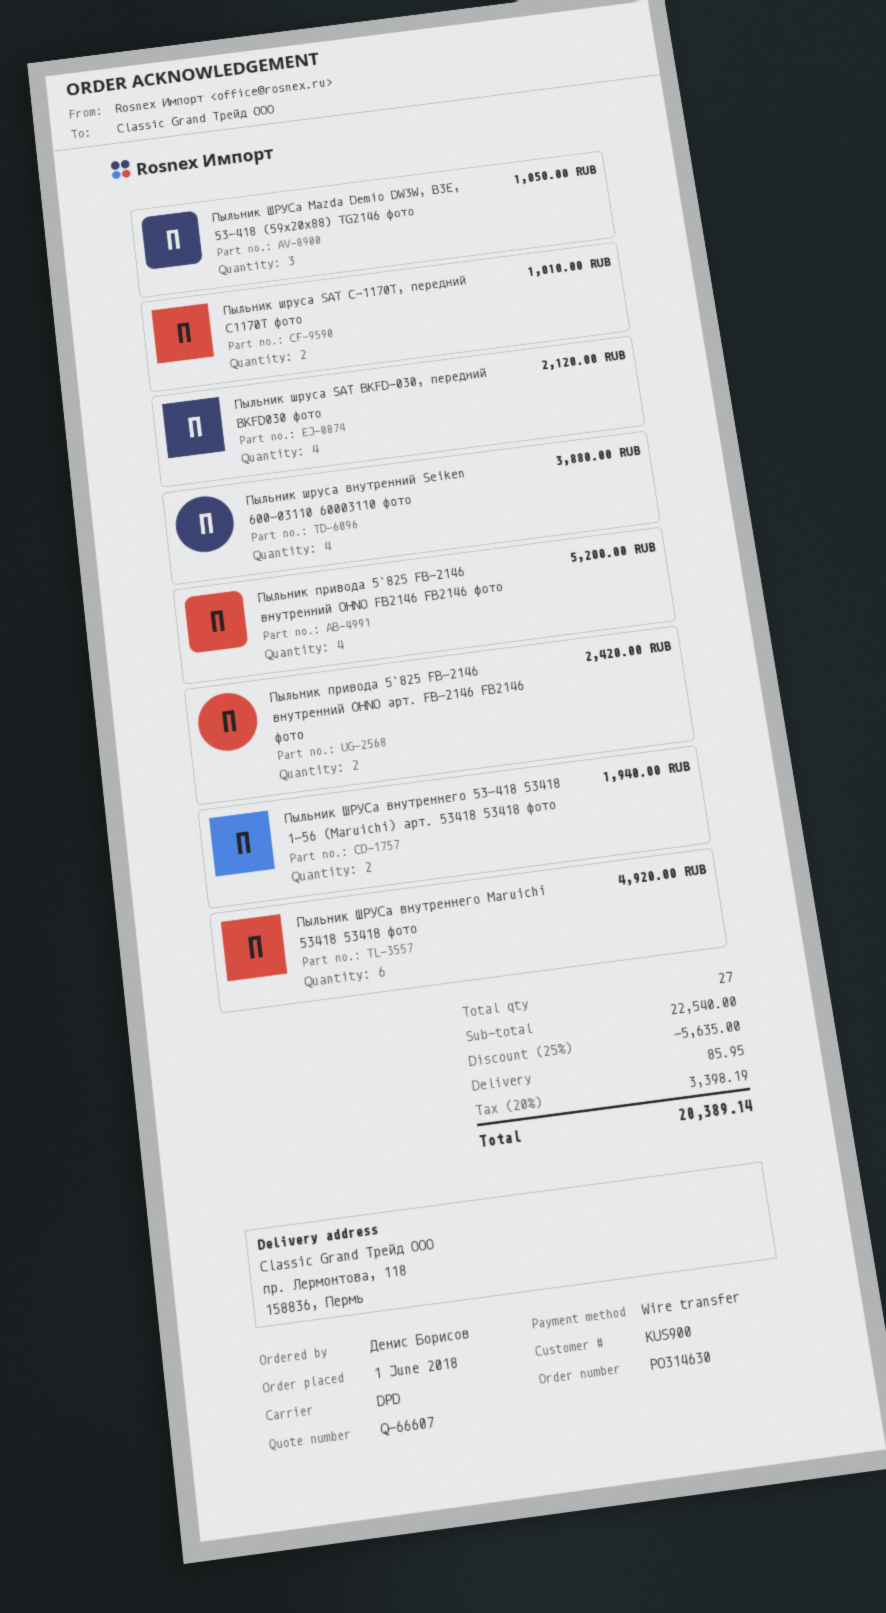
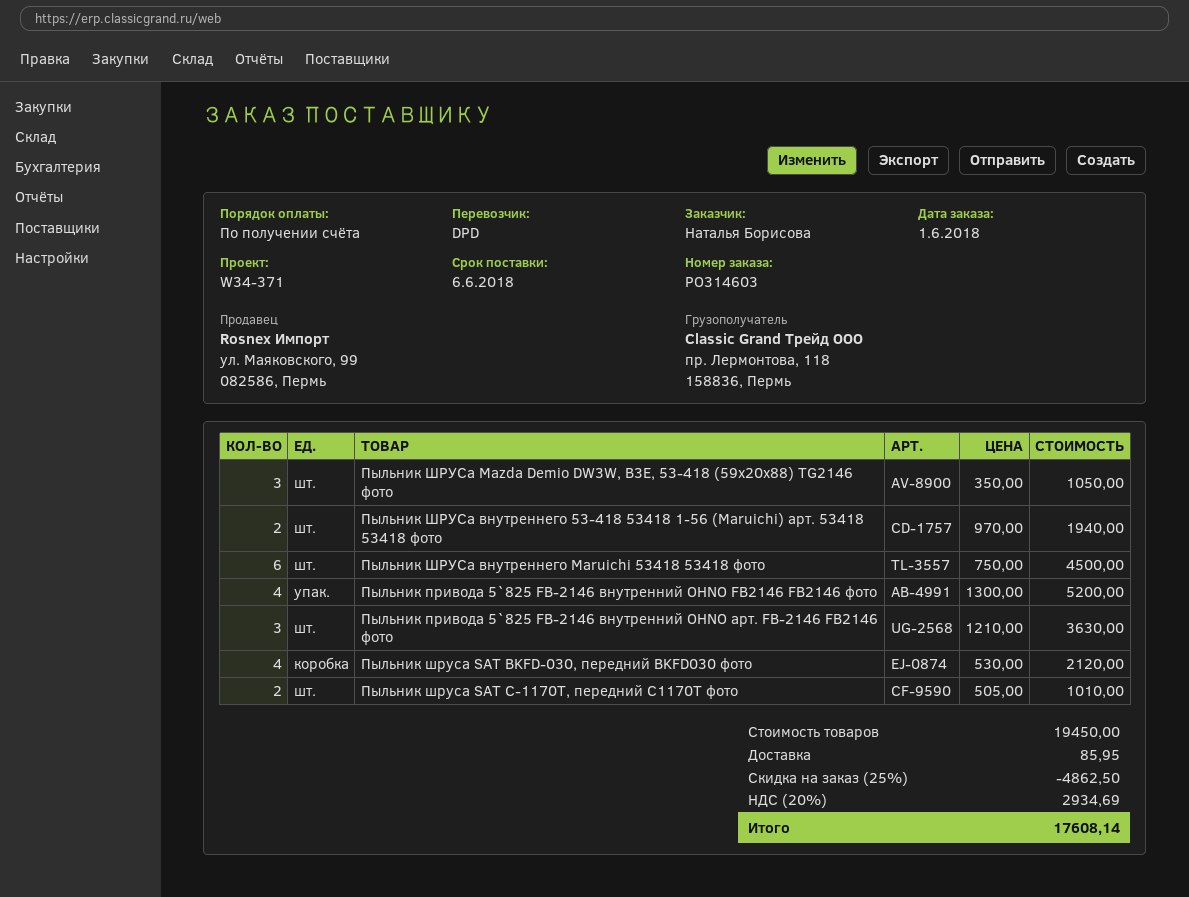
order number: PO314630 -> PO314603
ordered by: Денис Борисов -> Наталья Борисова
Пыльник шруса внутренний Seiken 600-03110 60003110 фото: 4 for 3880.00 -> none
Пыльник привода 5`825 FB-2146 внутренний OHNO арт. FB-2146 FB2146 фото: 2 for 2420.00 -> 3 for 3630.00
Пыльник ШРУСа внутреннего Maruichi 53418 53418 фото: 6 for 4920.00 -> 6 for 4500.00
subtotal: 22540.00 -> 19450.00
discount: 25% = 5635.00 -> 25% = 4862.50
tax: 20% = 3398.19 -> 20% = 2934.69
total: 20389.14 -> 17608.14

